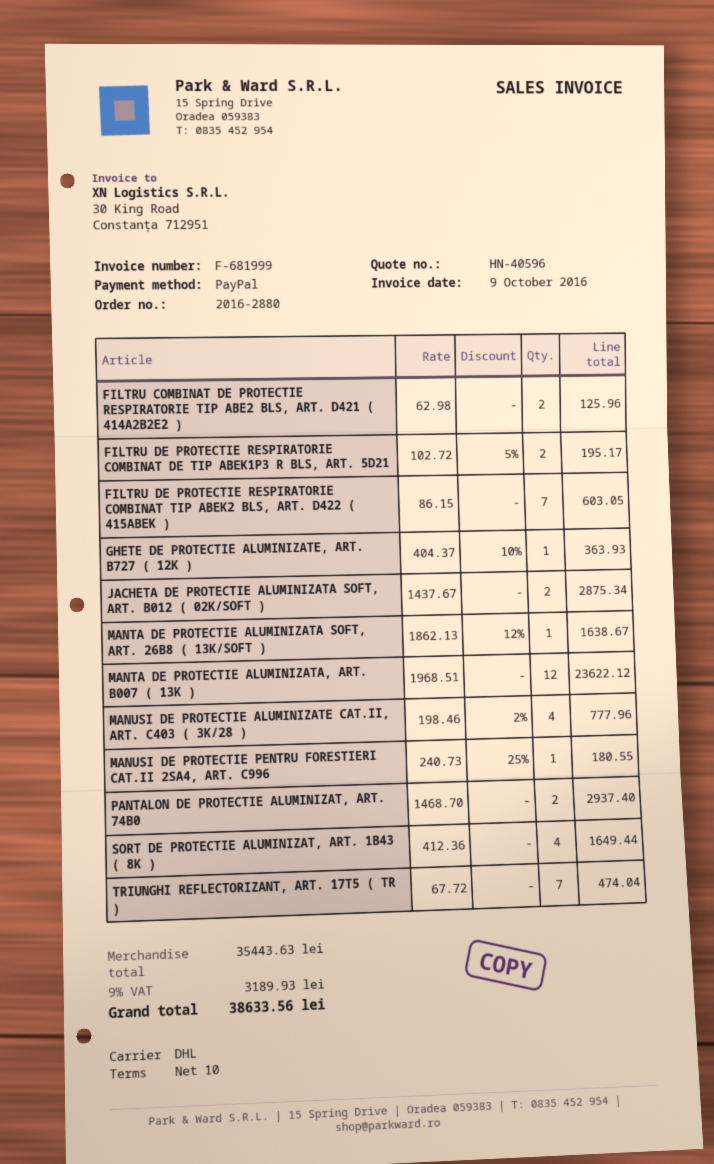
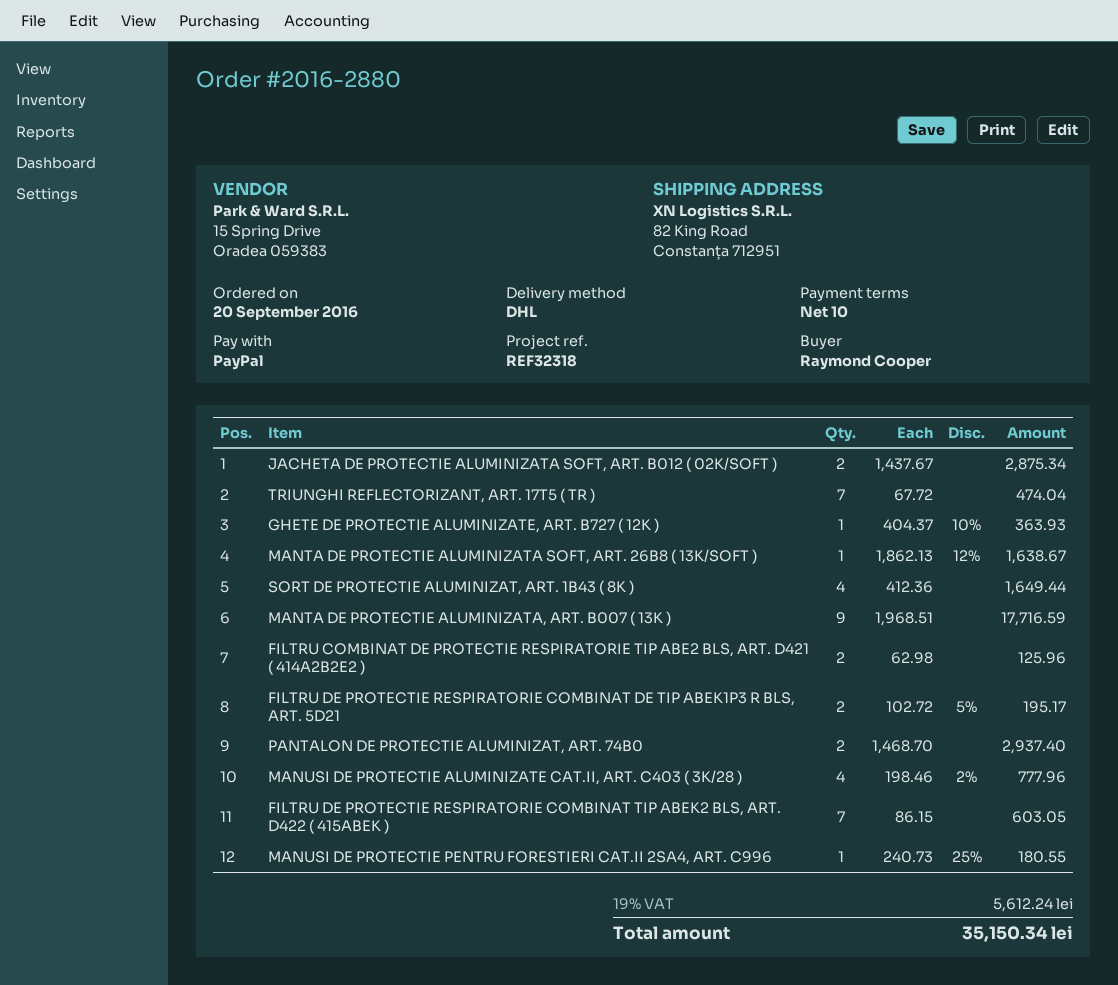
MANTA DE PROTECTIE ALUMINIZATA, ART. B007 ( 13K ): 12 x 1968.51 = 23622.12 -> 9 x 1968.51 = 17716.59
tax: 9% = 3189.93 -> 19% = 5612.24
total: 38633.56 -> 35150.34

